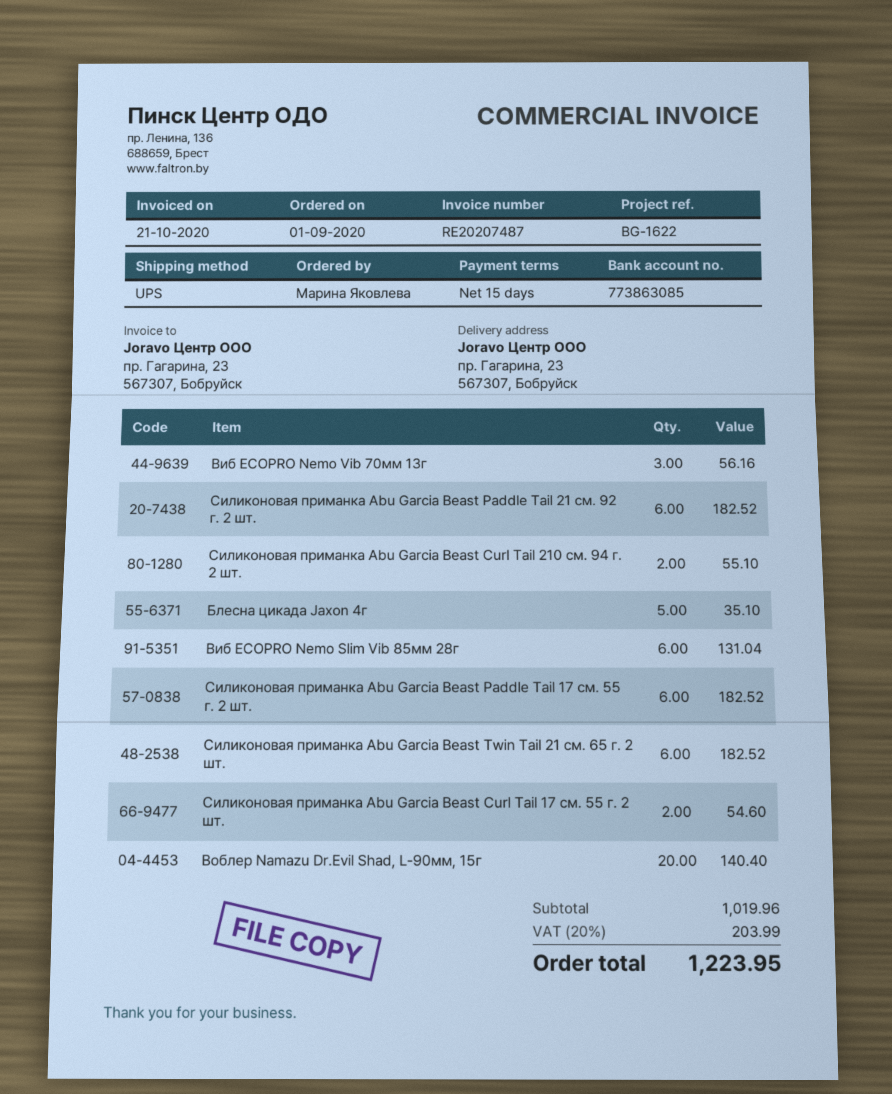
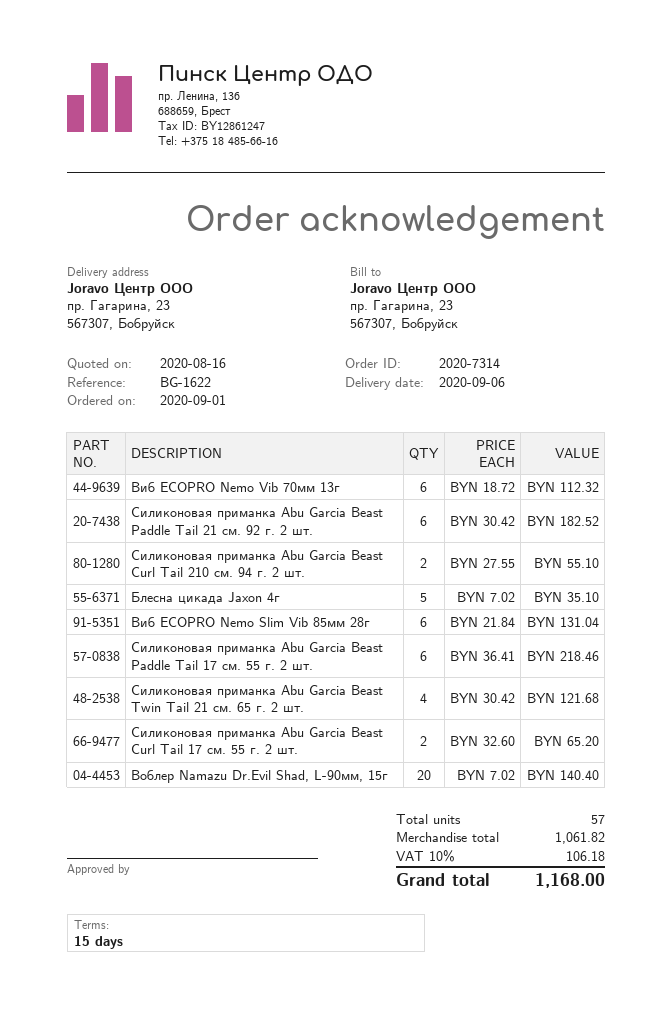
Виб ECOPRO Nemo Vib 70мм 13г: 3 for 56.16 -> 6 for 112.32
Силиконовая приманка Abu Garcia Beast Paddle Tail 17 см. 55 г. 2 шт.: 6 for 182.52 -> 6 for 218.46
Силиконовая приманка Abu Garcia Beast Twin Tail 21 см. 65 г. 2 шт.: 6 for 182.52 -> 4 for 121.68
Силиконовая приманка Abu Garcia Beast Curl Tail 17 см. 55 г. 2 шт.: 2 for 54.60 -> 2 for 65.20
subtotal: 1019.96 -> 1061.82
tax: 20% = 203.99 -> 10% = 106.18
total: 1223.95 -> 1168.00

